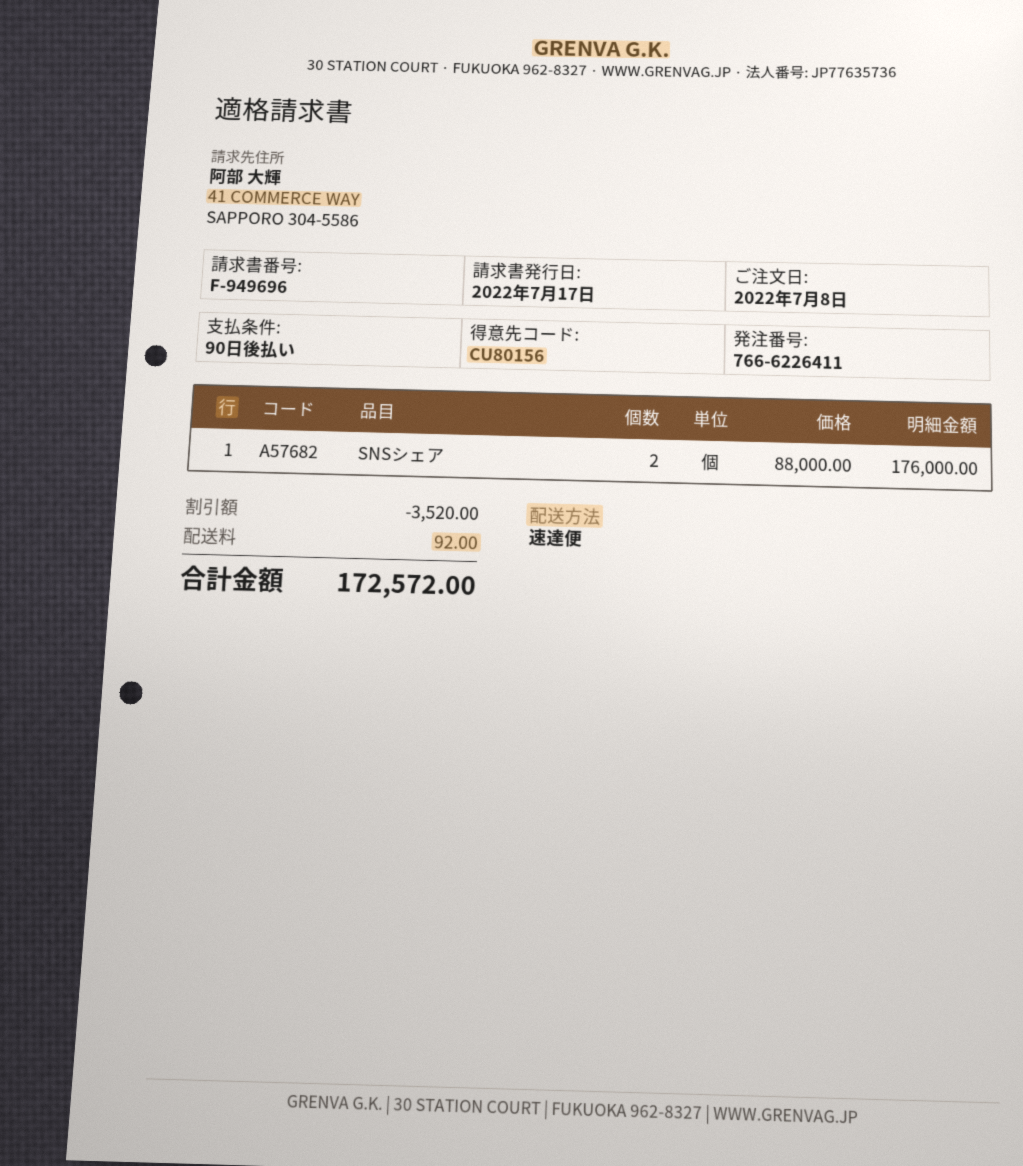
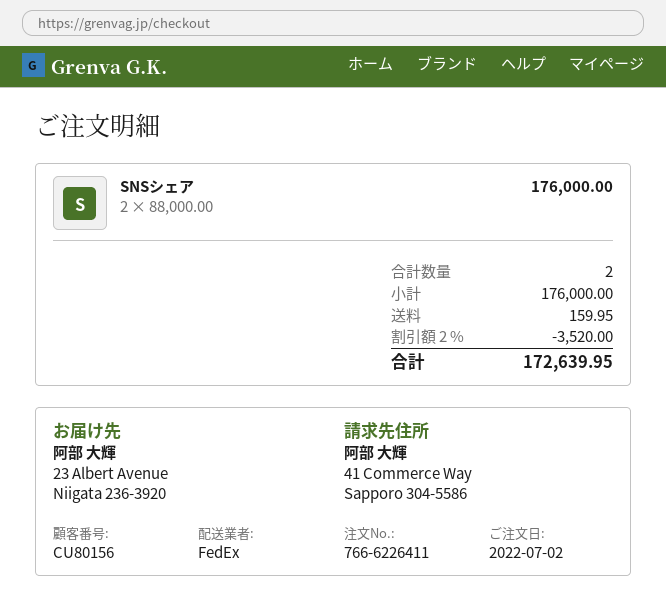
order date: 2022-07-08 -> 2022-07-02
shipping method: express -> FedEx
shipping: 92.00 -> 159.95
total: 172572.00 -> 172639.95

